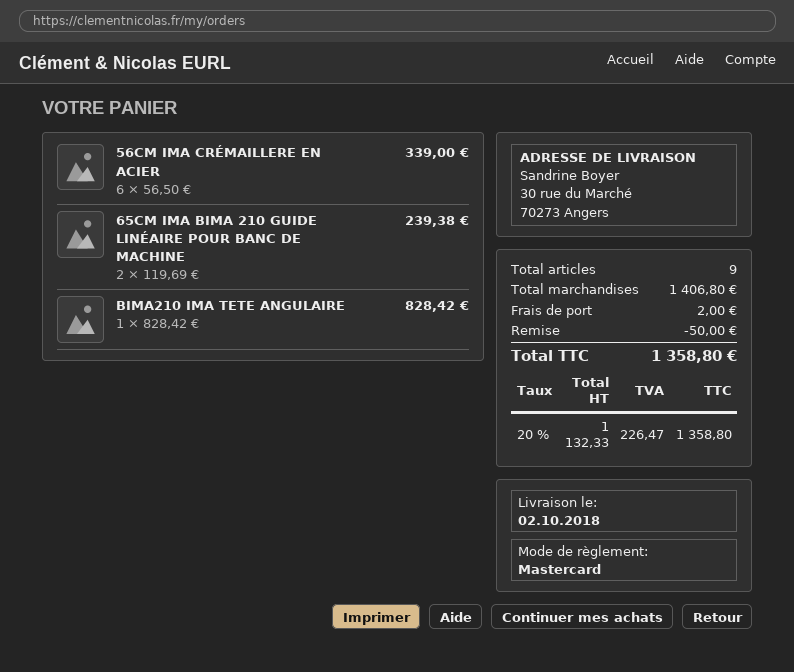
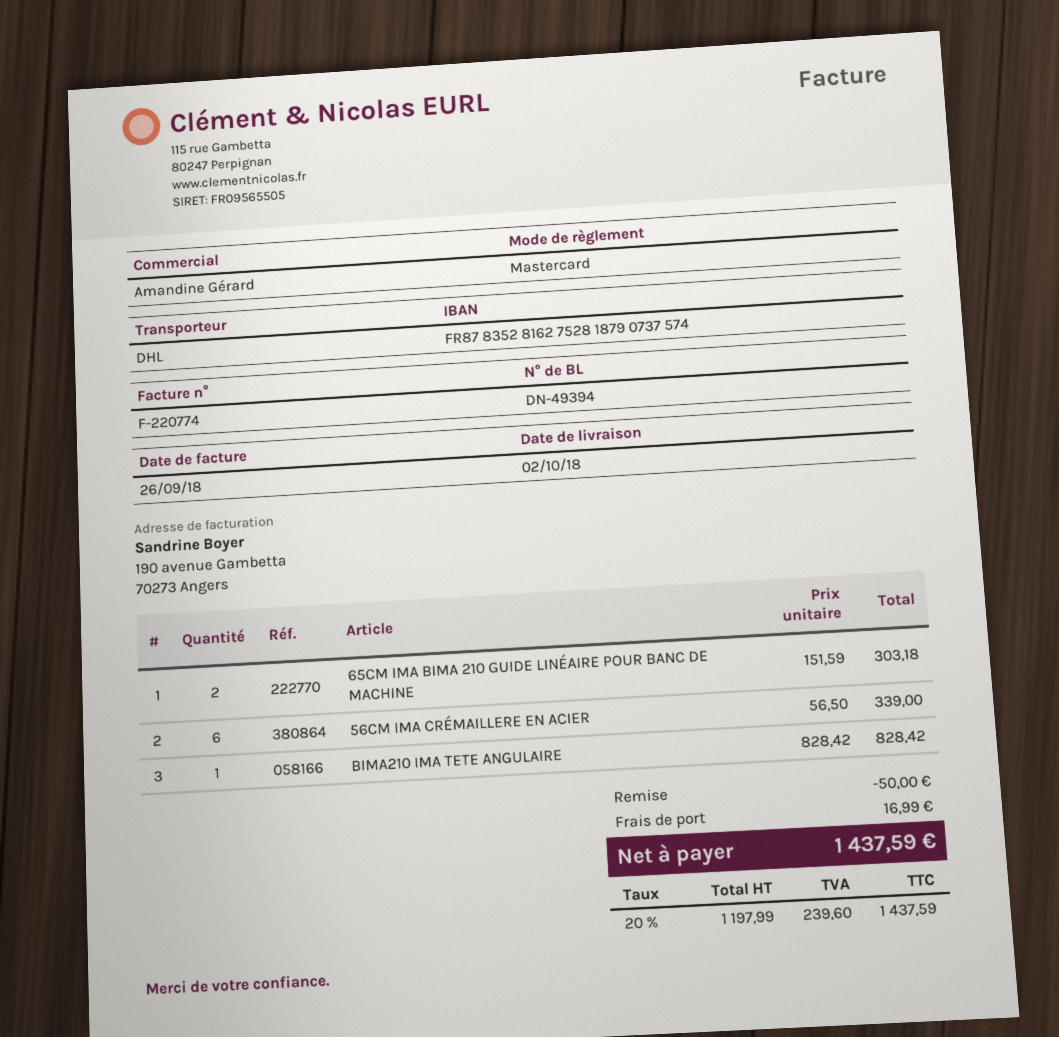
65CM IMA BIMA 210 GUIDE LINÉAIRE POUR BANC DE MACHINE: 2 x 119.69 = 239.38 -> 2 x 151.59 = 303.18
shipping: 2.00 -> 16.99
net: 1132.33 -> 1197.99
tax: 20% = 226.47 -> 20% = 239.60
total: 1358.80 -> 1437.59

